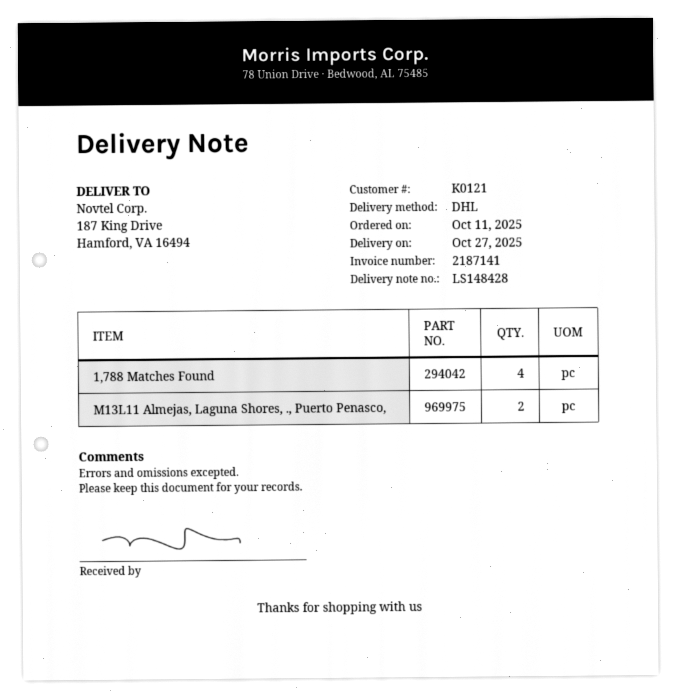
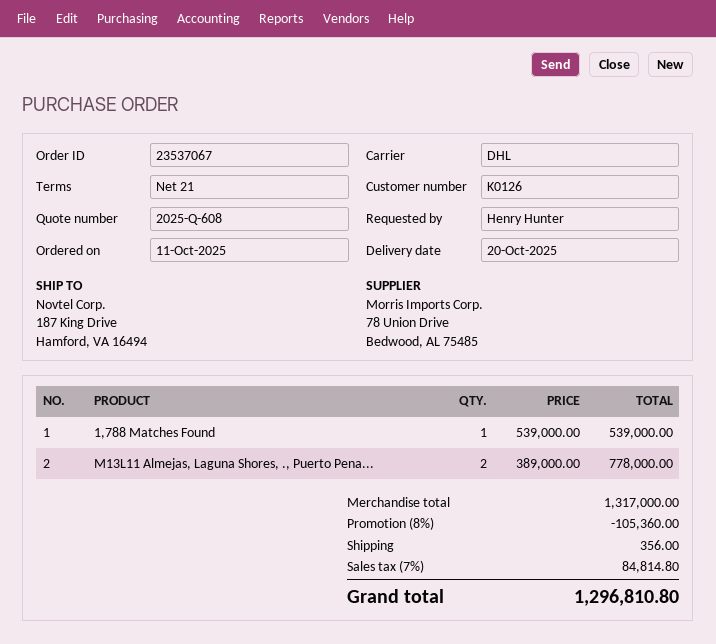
delivery date: 2025-10-27 -> 2025-10-20
customer number: K0121 -> K0126
1,788 Matches Found: 4 -> 1

